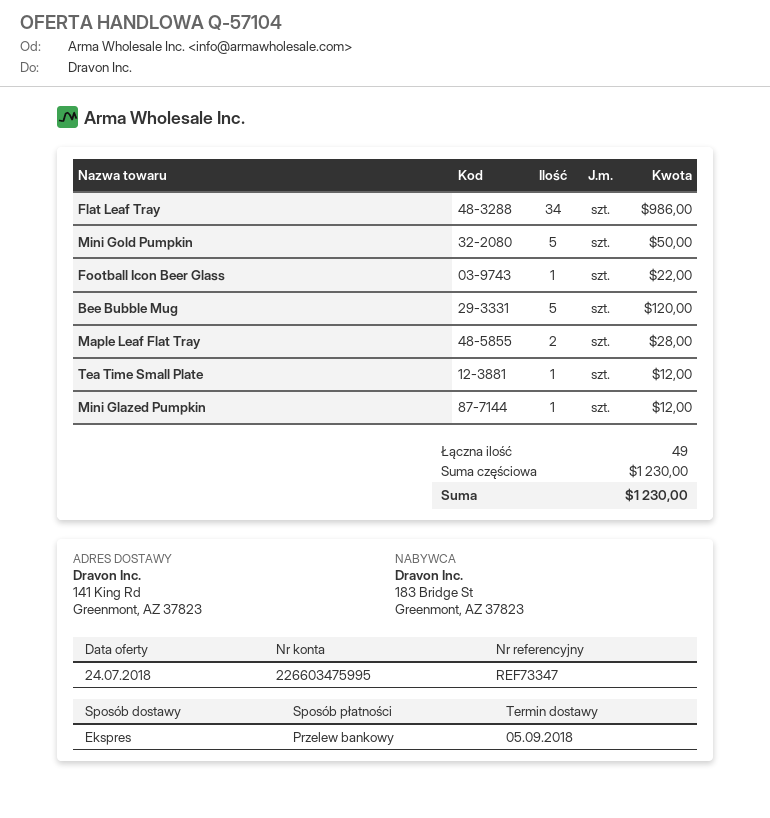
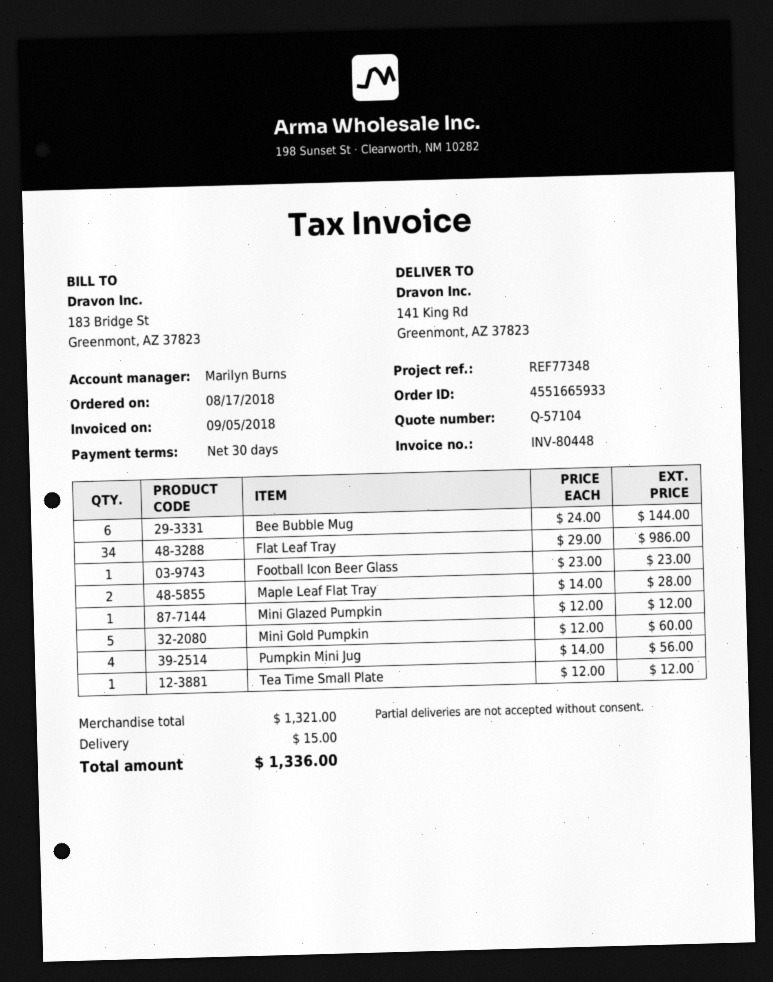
reference: REF73347 -> REF77348
Mini Gold Pumpkin: 5 for 50.00 -> 5 for 60.00
Football Icon Beer Glass: 1 for 22.00 -> 1 for 23.00
Bee Bubble Mug: 5 for 120.00 -> 6 for 144.00
Pumpkin Mini Jug: none -> 4 for 56.00
subtotal: 1230.00 -> 1321.00
shipping: none -> 15.00
total: 1230.00 -> 1336.00

